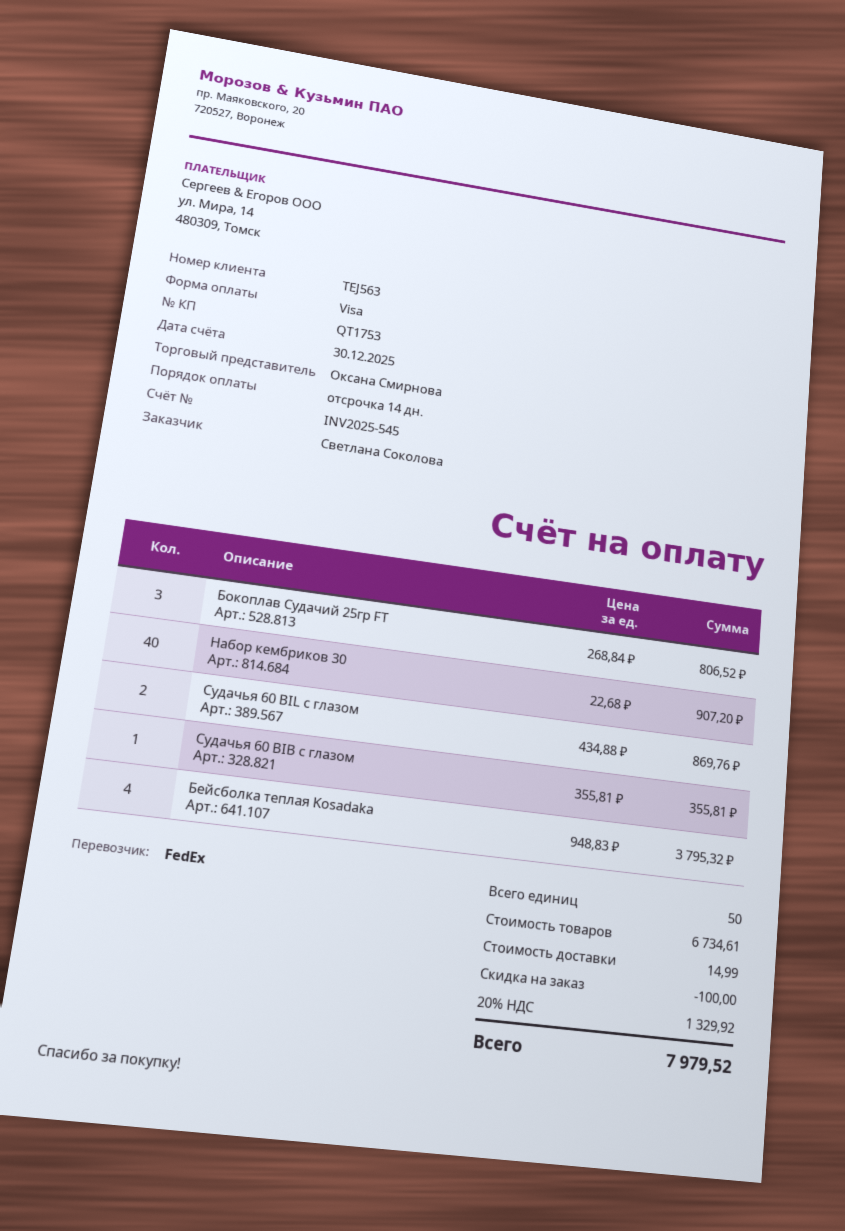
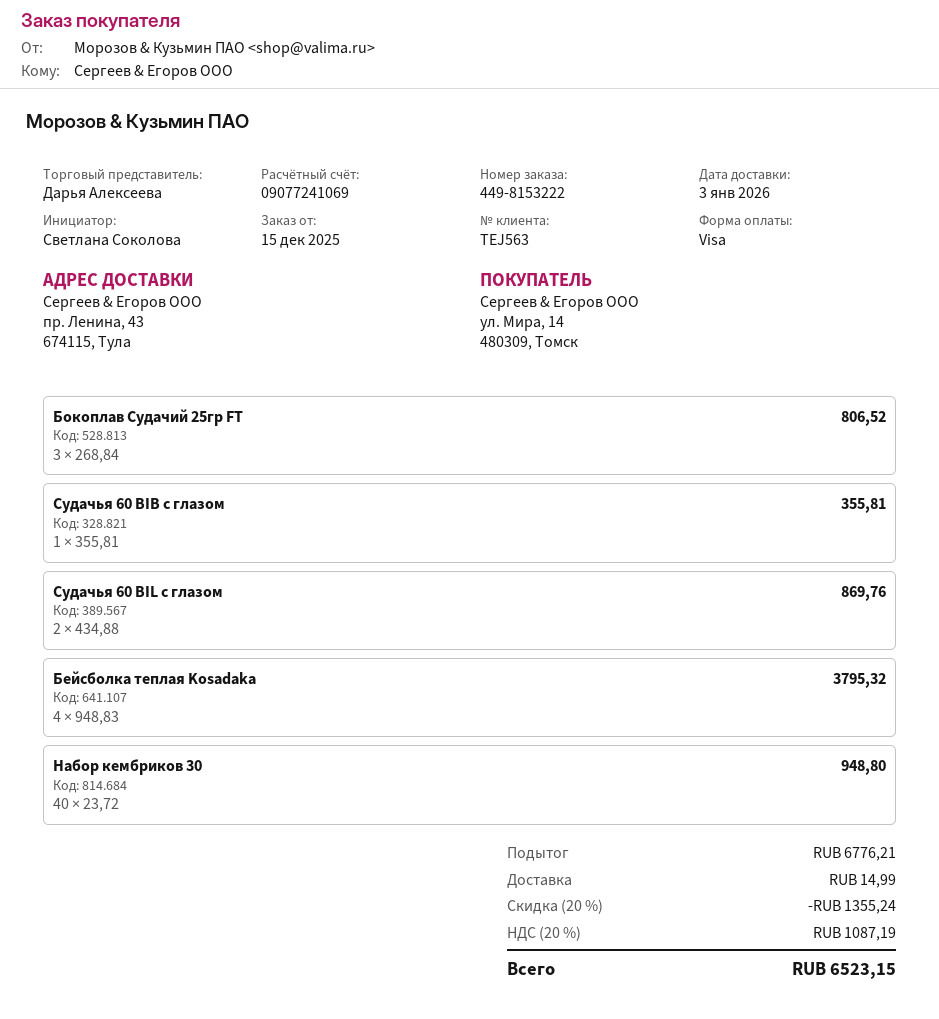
sales rep: Оксана Смирнова -> Дарья Алексеева
Набор кембриков 30: 40 x 22.68 = 907.20 -> 40 x 23.72 = 948.80
subtotal: 6734.61 -> 6776.21
discount: 100.00 -> 1355.24
tax: 20% = 1329.92 -> 20% = 1087.19
total: 7979.52 -> 6523.15

